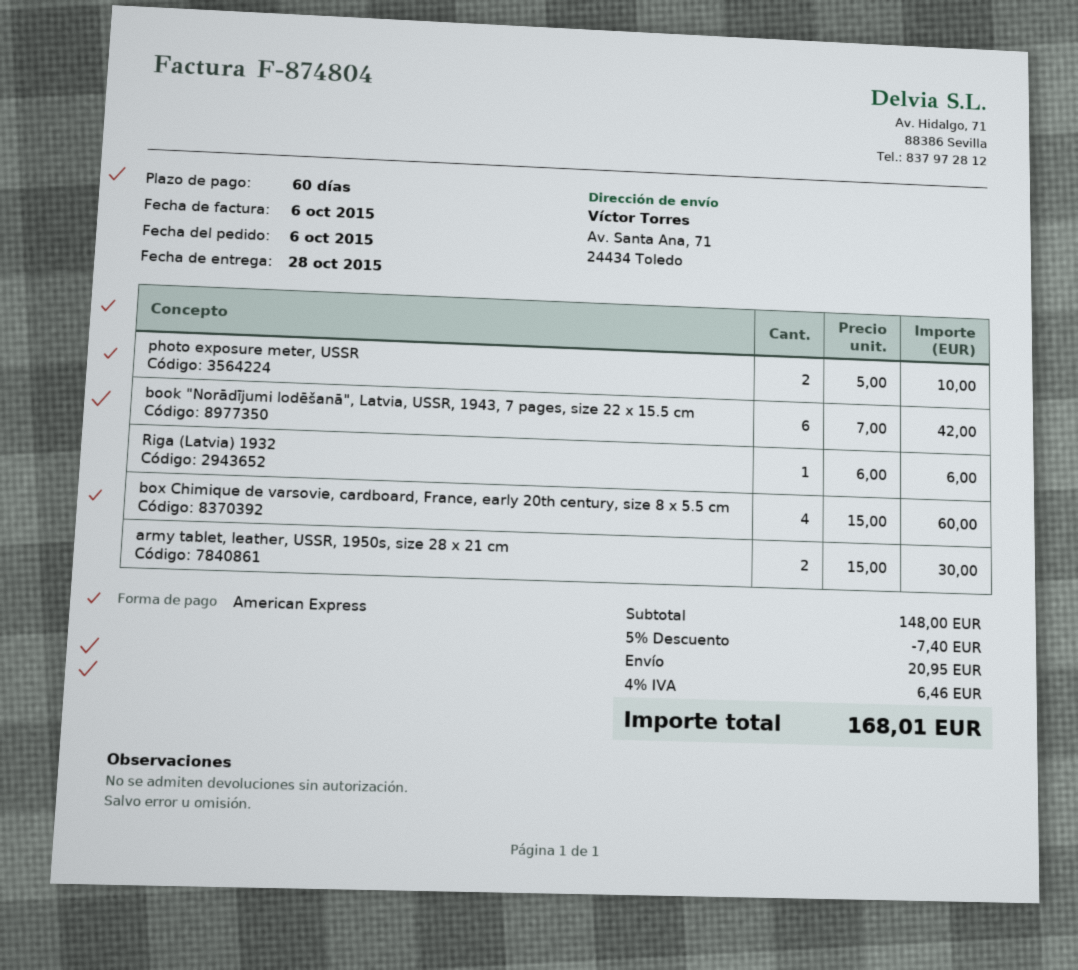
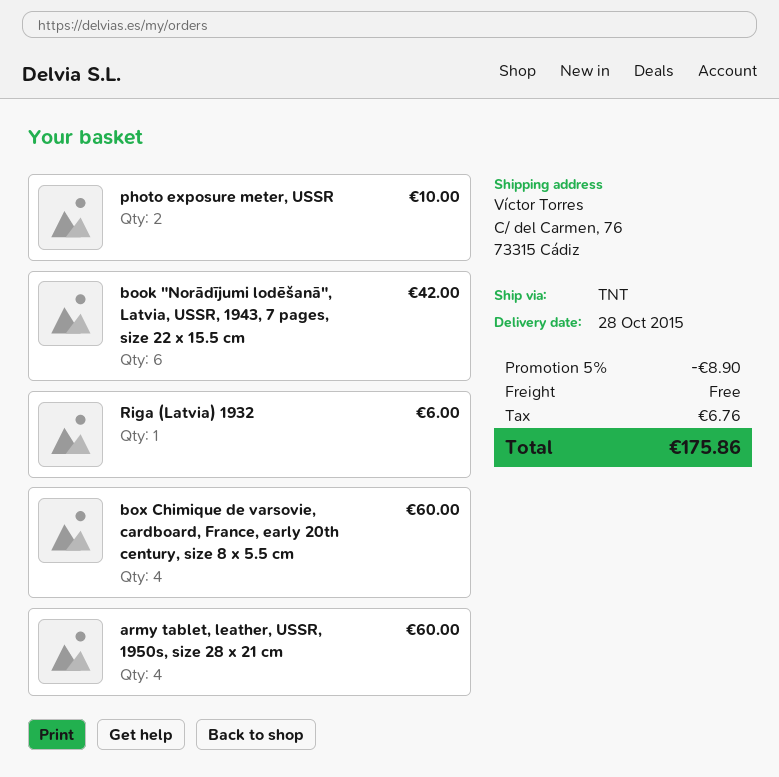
ship to: Av. Santa Ana, 71, 24434 Toledo -> C/ del Carmen, 76, 73315 Cádiz
army tablet, leather, USSR, 1950s, size 28 x 21 cm: 2 for 30.00 -> 4 for 60.00
discount: 5% = 7.40 -> 5% = 8.90
shipping: 20.95 -> 0.00
tax: 6.46 -> 6.76
total: 168.01 -> 175.86

